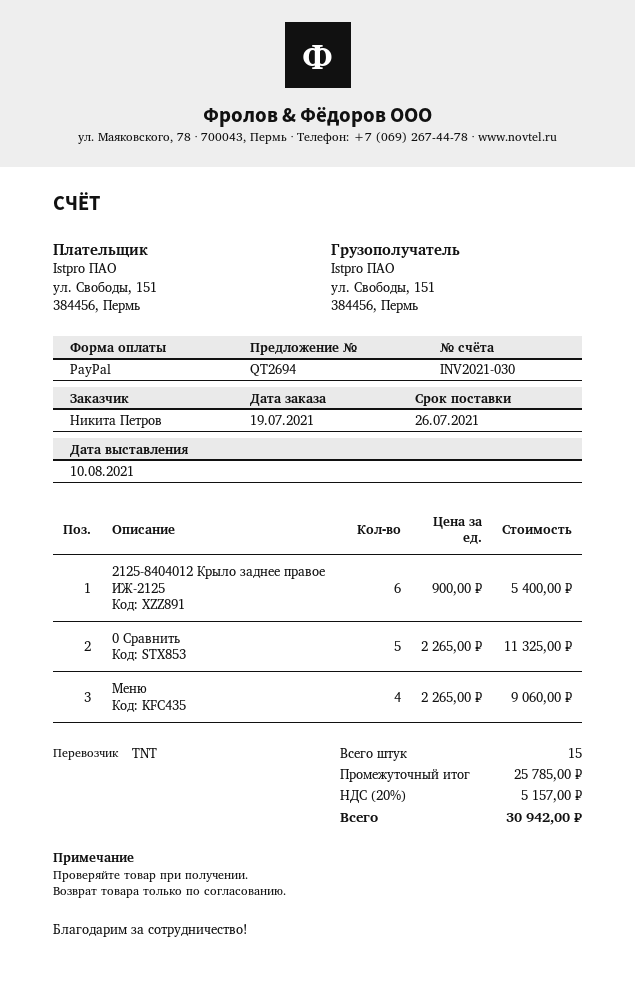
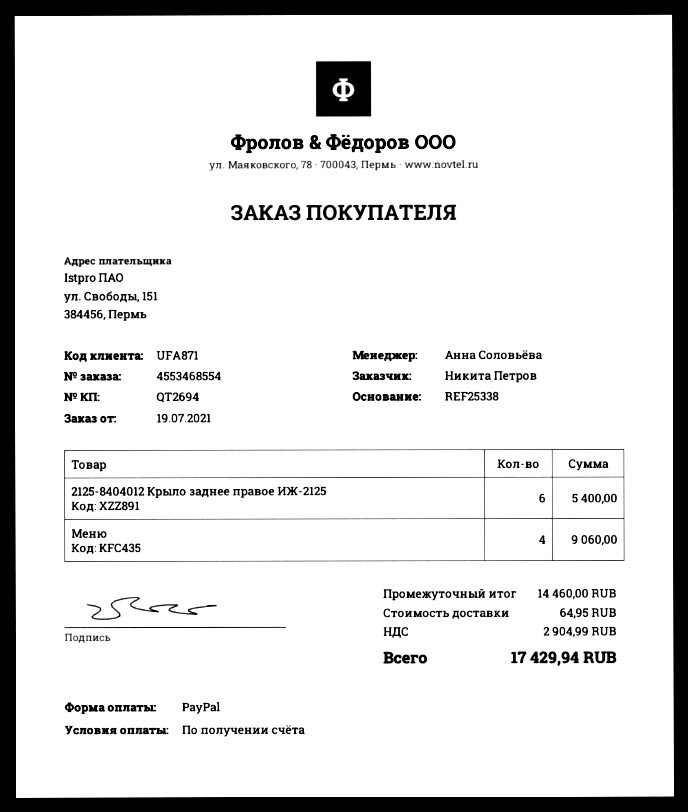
0 Сравнить: 5 for 11325.00 -> none
subtotal: 25785.00 -> 14460.00
shipping: none -> 64.95
tax: 5157.00 -> 2904.99
total: 30942.00 -> 17429.94

